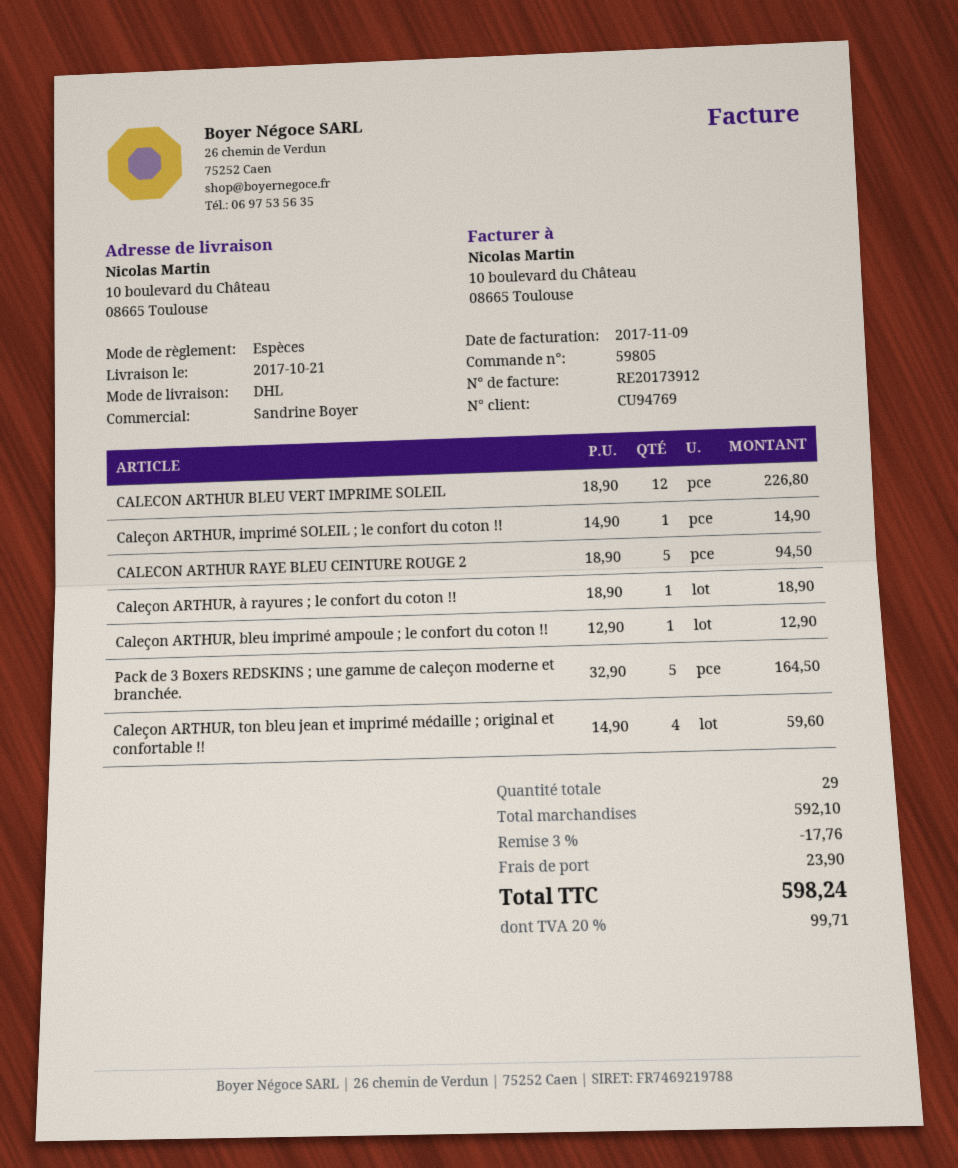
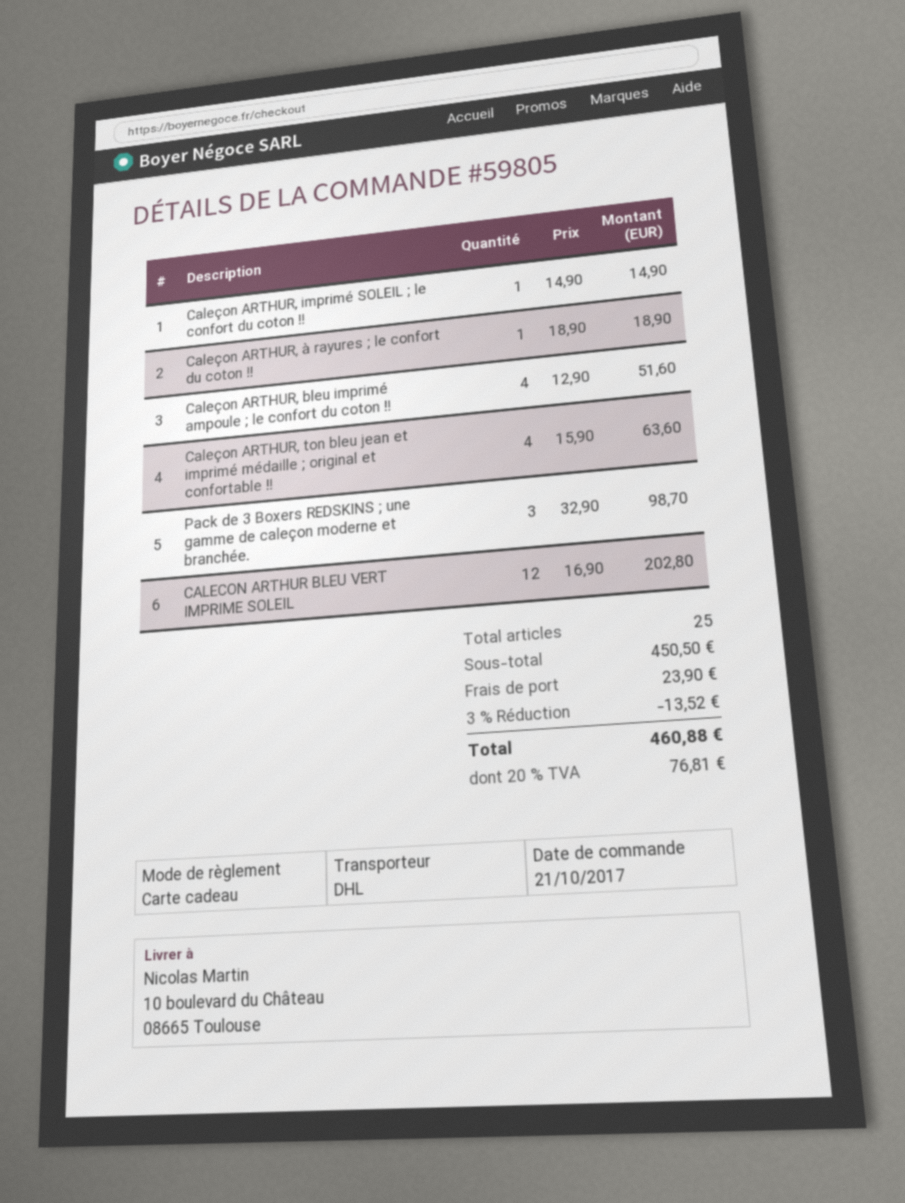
payment method: cash -> gift card
CALECON ARTHUR BLEU VERT IMPRIME SOLEIL: 12 x 18.90 = 226.80 -> 12 x 16.90 = 202.80
CALECON ARTHUR RAYE BLEU CEINTURE ROUGE 2: 5 x 18.90 = 94.50 -> none
Caleçon ARTHUR, bleu imprimé ampoule ; le confort du coton !!: 1 x 12.90 = 12.90 -> 4 x 12.90 = 51.60
Pack de 3 Boxers REDSKINS ; une gamme de caleçon moderne et branchée.: 5 x 32.90 = 164.50 -> 3 x 32.90 = 98.70
Caleçon ARTHUR, ton bleu jean et imprimé médaille ; original et confortable !!: 4 x 14.90 = 59.60 -> 4 x 15.90 = 63.60
total quantity: 29 -> 25
subtotal: 592.10 -> 450.50
discount: 3% = 17.76 -> 3% = 13.52
tax: 20% = 99.71 -> 20% = 76.81
total: 598.24 -> 460.88

